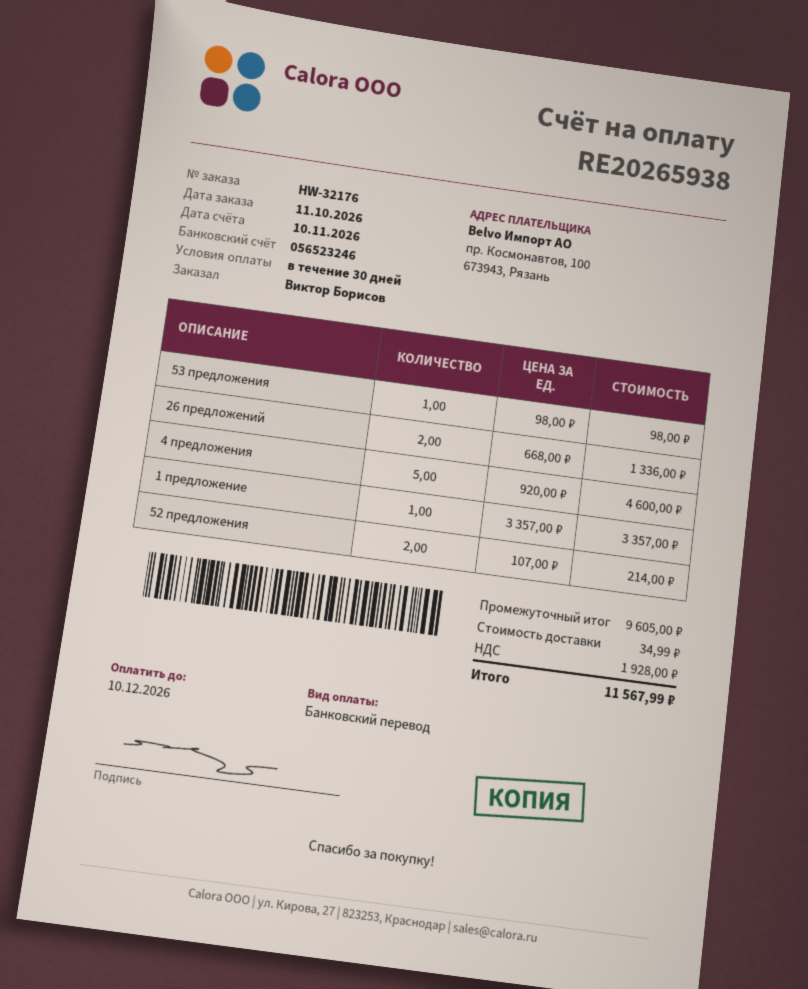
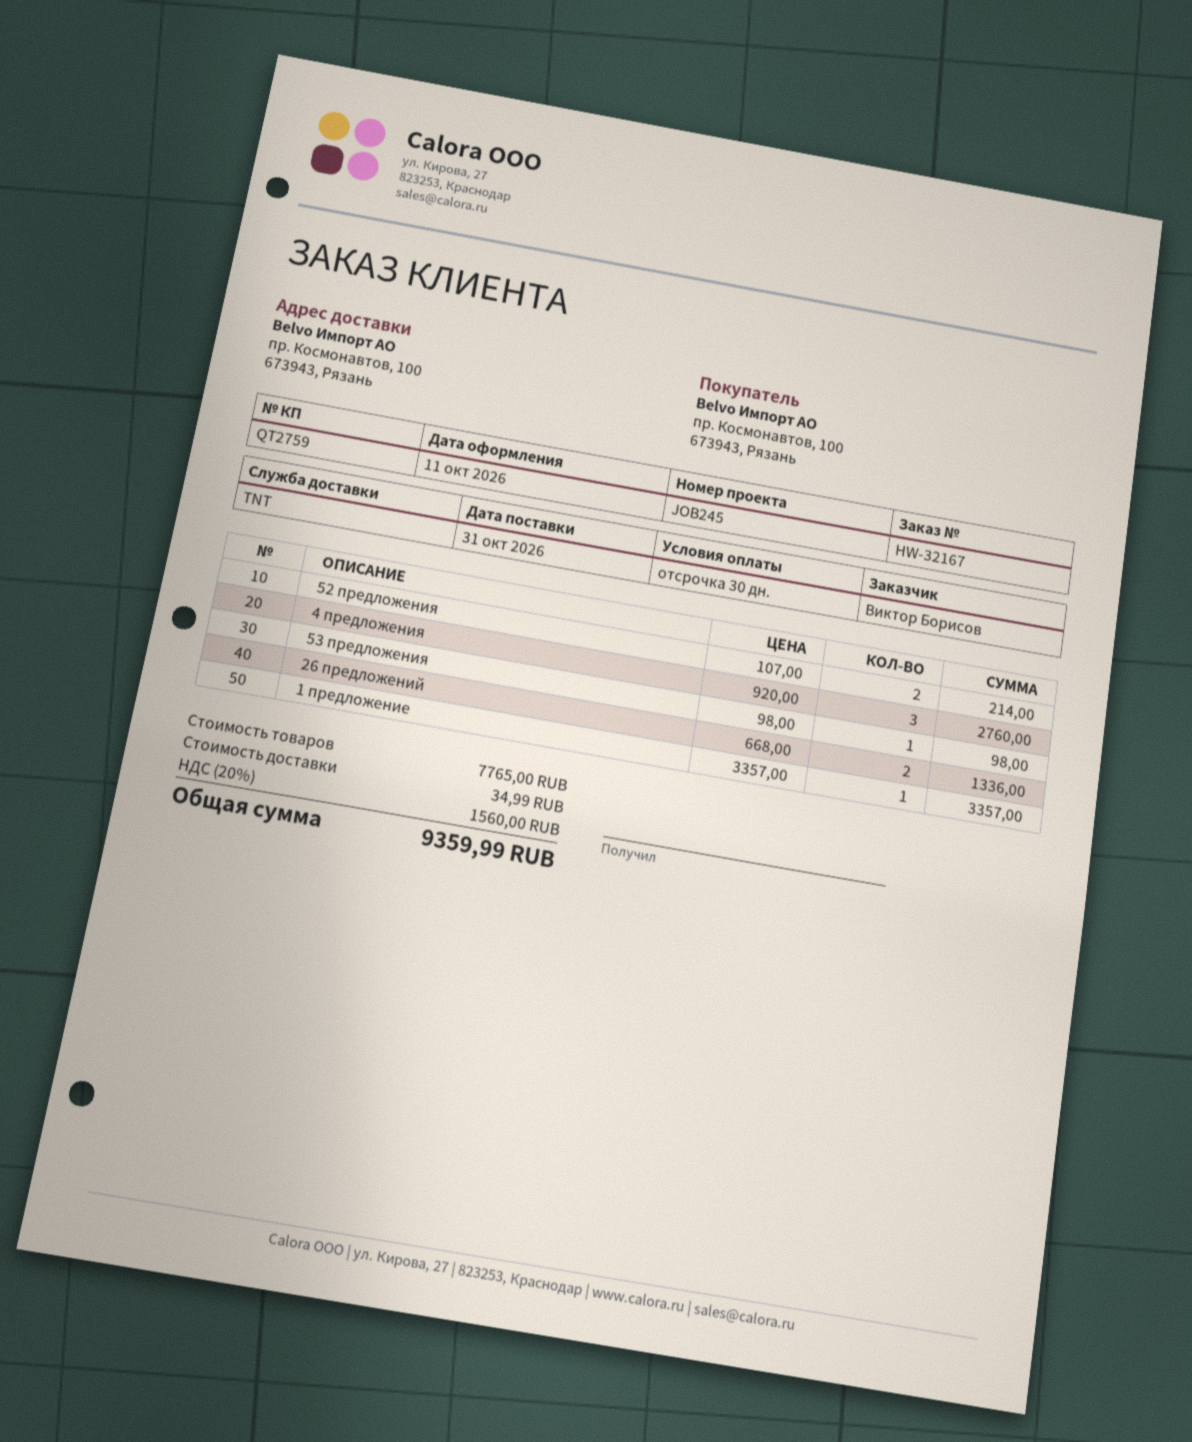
order number: HW-32176 -> HW-32167
4 предложения: 5 x 920.00 = 4600.00 -> 3 x 920.00 = 2760.00
subtotal: 9605.00 -> 7765.00
tax: 1928.00 -> 1560.00
total: 11567.99 -> 9359.99

